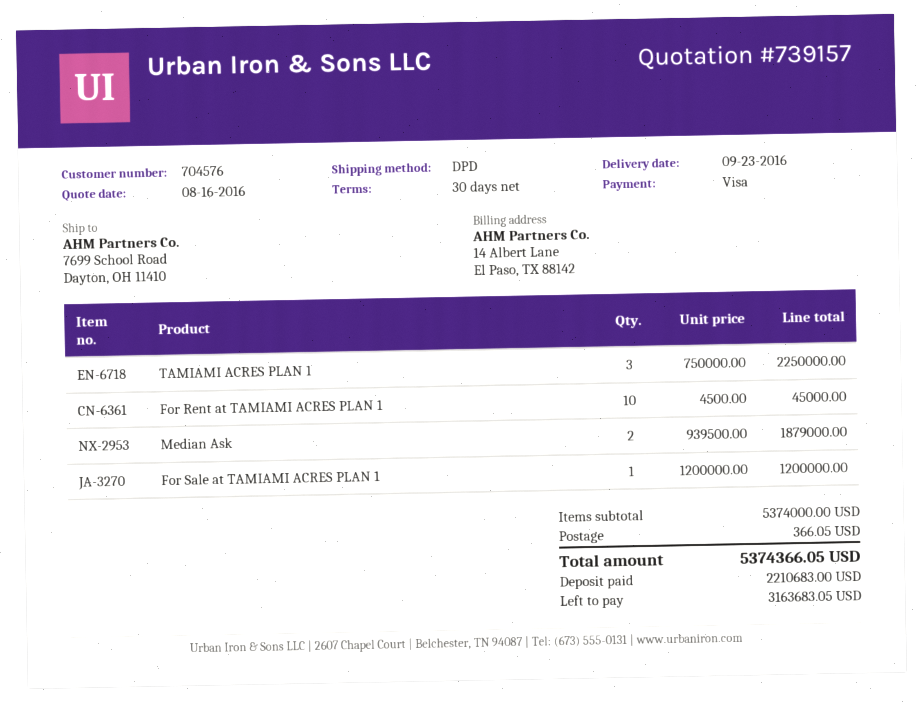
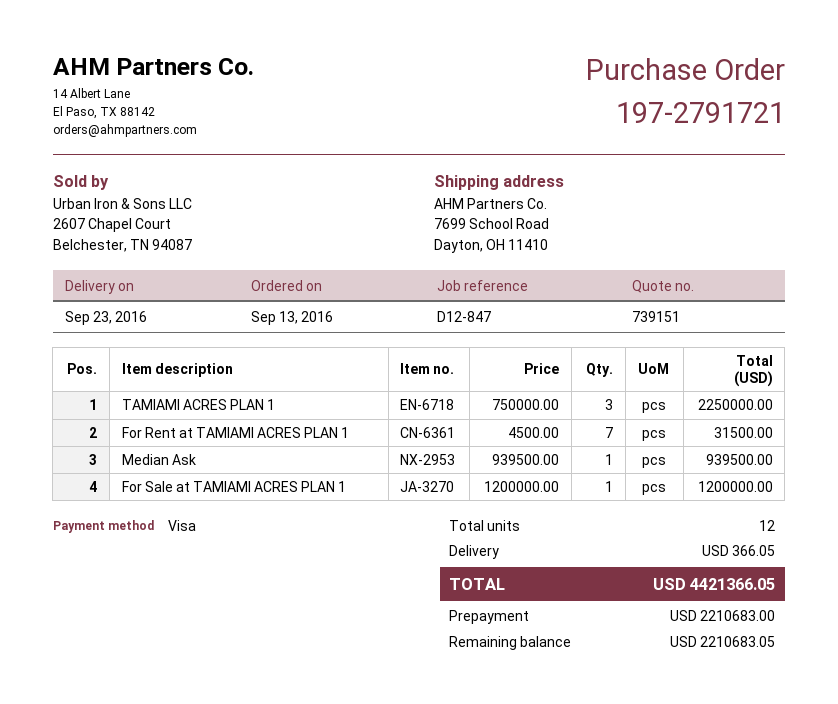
quote number: 739157 -> 739151
For Rent at TAMIAMI ACRES PLAN 1: 10 x 4500.00 = 45000.00 -> 7 x 4500.00 = 31500.00
Median Ask: 2 x 939500.00 = 1879000.00 -> 1 x 939500.00 = 939500.00
total: 5374366.05 -> 4421366.05
balance: 3163683.05 -> 2210683.05

